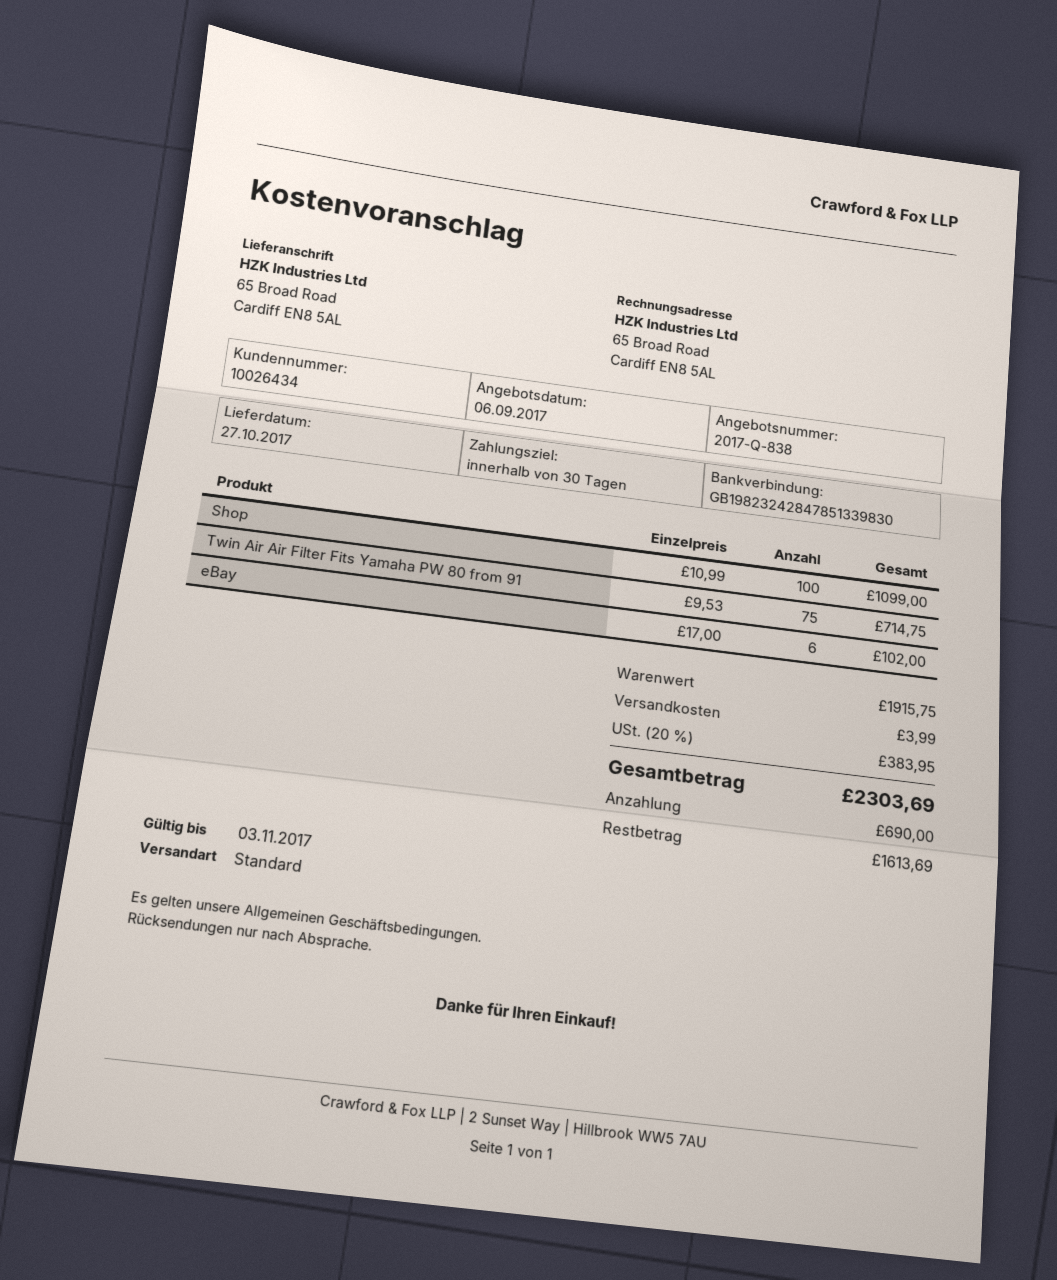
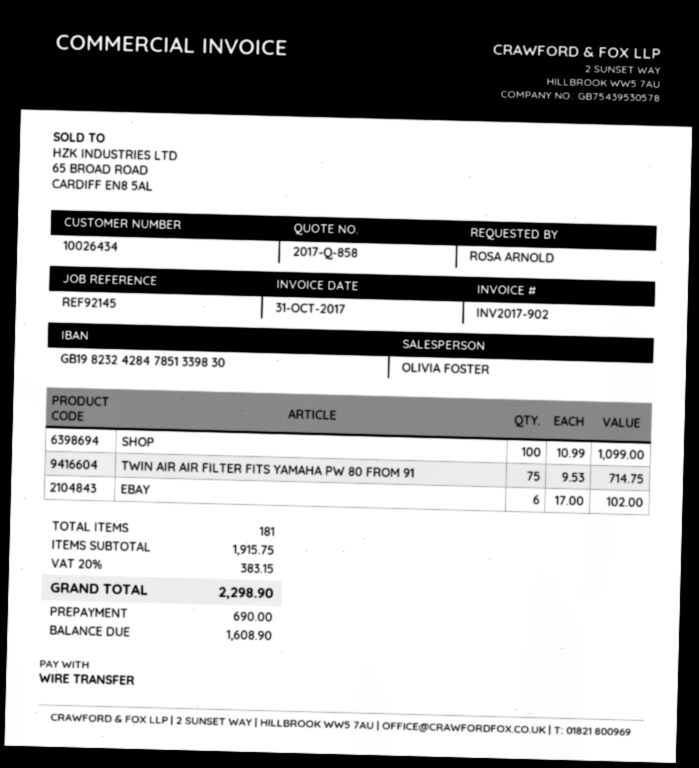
quote number: 2017-Q-838 -> 2017-Q-858
shipping: 3.99 -> none
tax: 20% = 383.95 -> 20% = 383.15
total: 2303.69 -> 2298.90
balance: 1613.69 -> 1608.90

